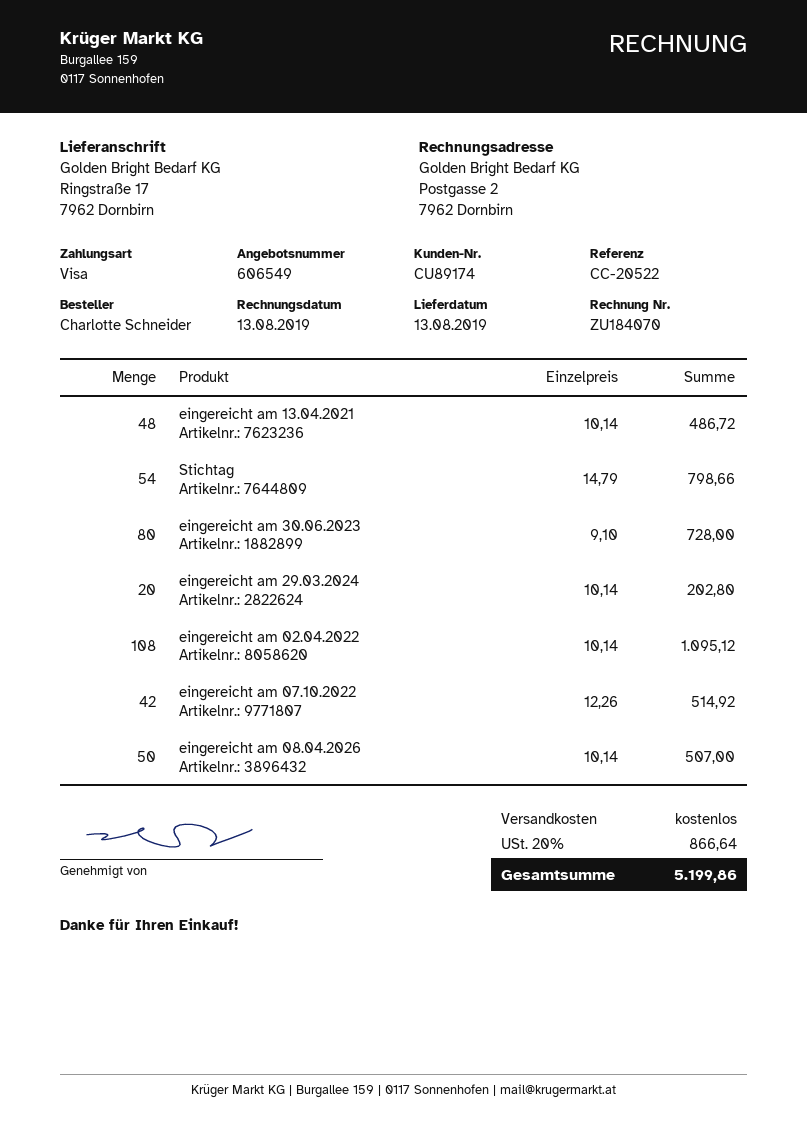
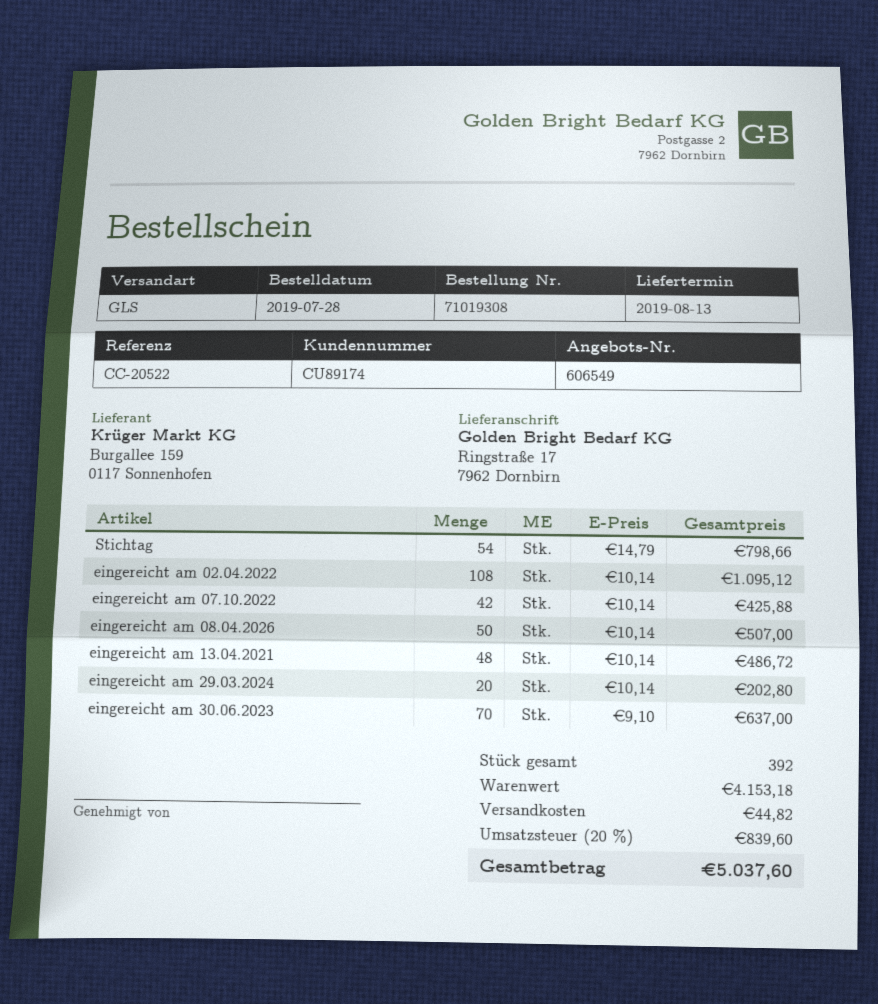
eingereicht am 30.06.2023: 80 x 9.10 = 728.00 -> 70 x 9.10 = 637.00
eingereicht am 07.10.2022: 42 x 12.26 = 514.92 -> 42 x 10.14 = 425.88
shipping: 0.00 -> 44.82
tax: 20% = 866.64 -> 20% = 839.60
total: 5199.86 -> 5037.60

